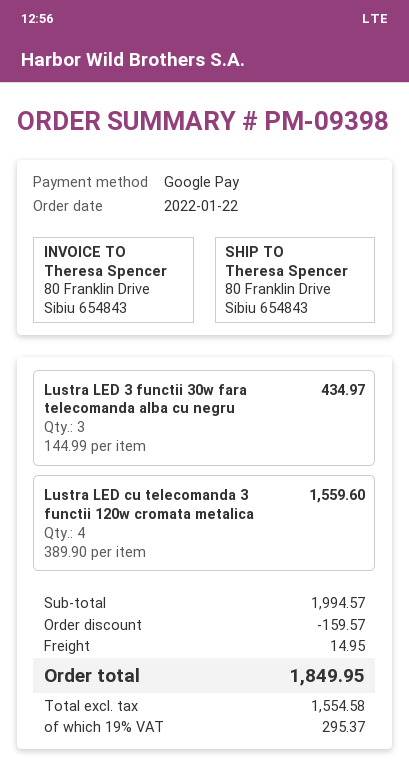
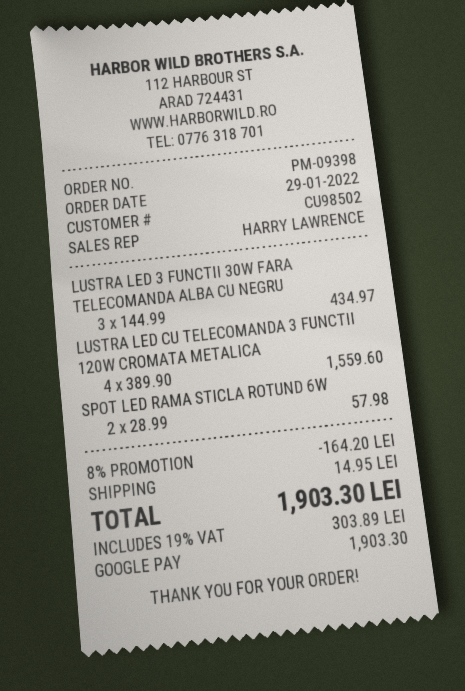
order date: 2022-01-22 -> 2022-01-29
SPOT LED RAMA STICLA ROTUND 6W: none -> 2 x 28.99 = 57.98
discount: 159.57 -> 164.20
tax: 19% = 295.37 -> 19% = 303.89
total: 1849.95 -> 1903.30

